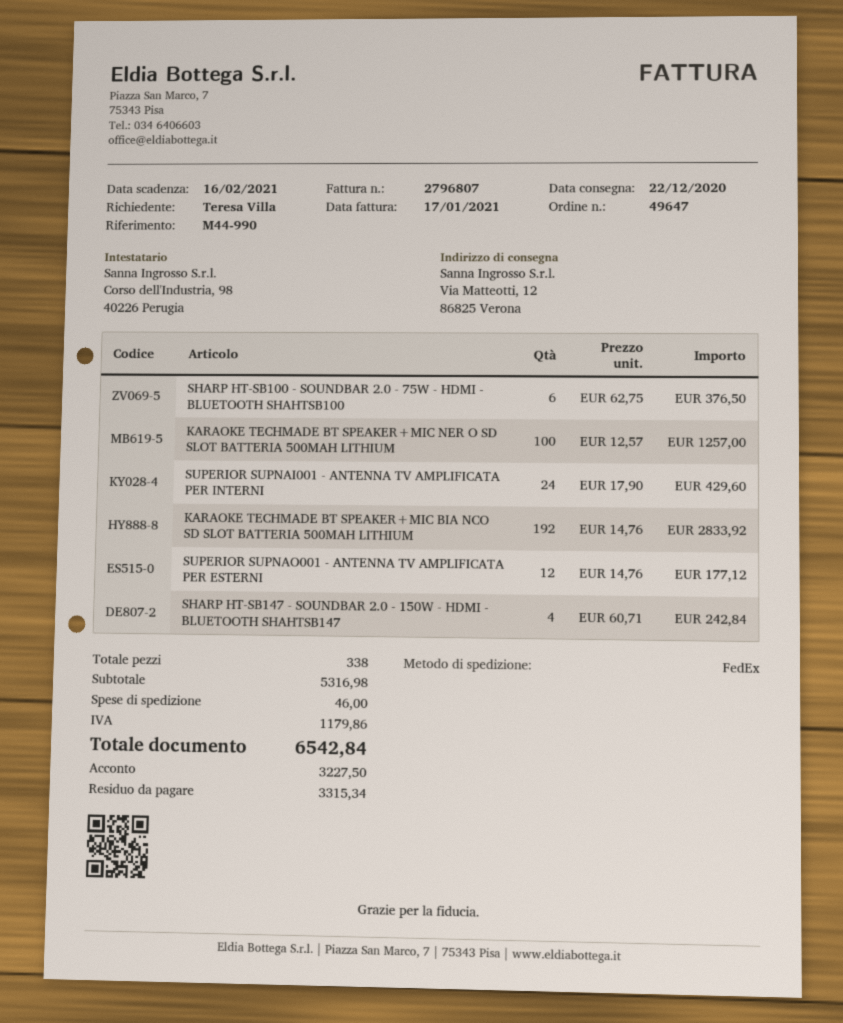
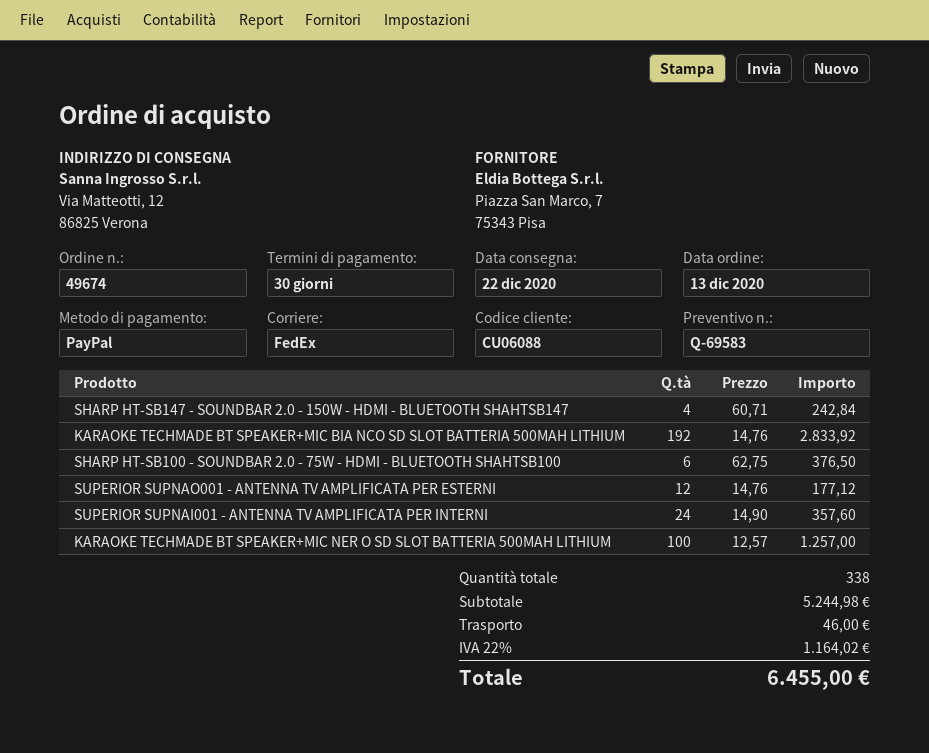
order number: 49647 -> 49674
SUPERIOR SUPNAI001 - ANTENNA TV AMPLIFICATA PER INTERNI: 24 x 17.90 = 429.60 -> 24 x 14.90 = 357.60
subtotal: 5316.98 -> 5244.98
tax: 1179.86 -> 1164.02
total: 6542.84 -> 6455.00

